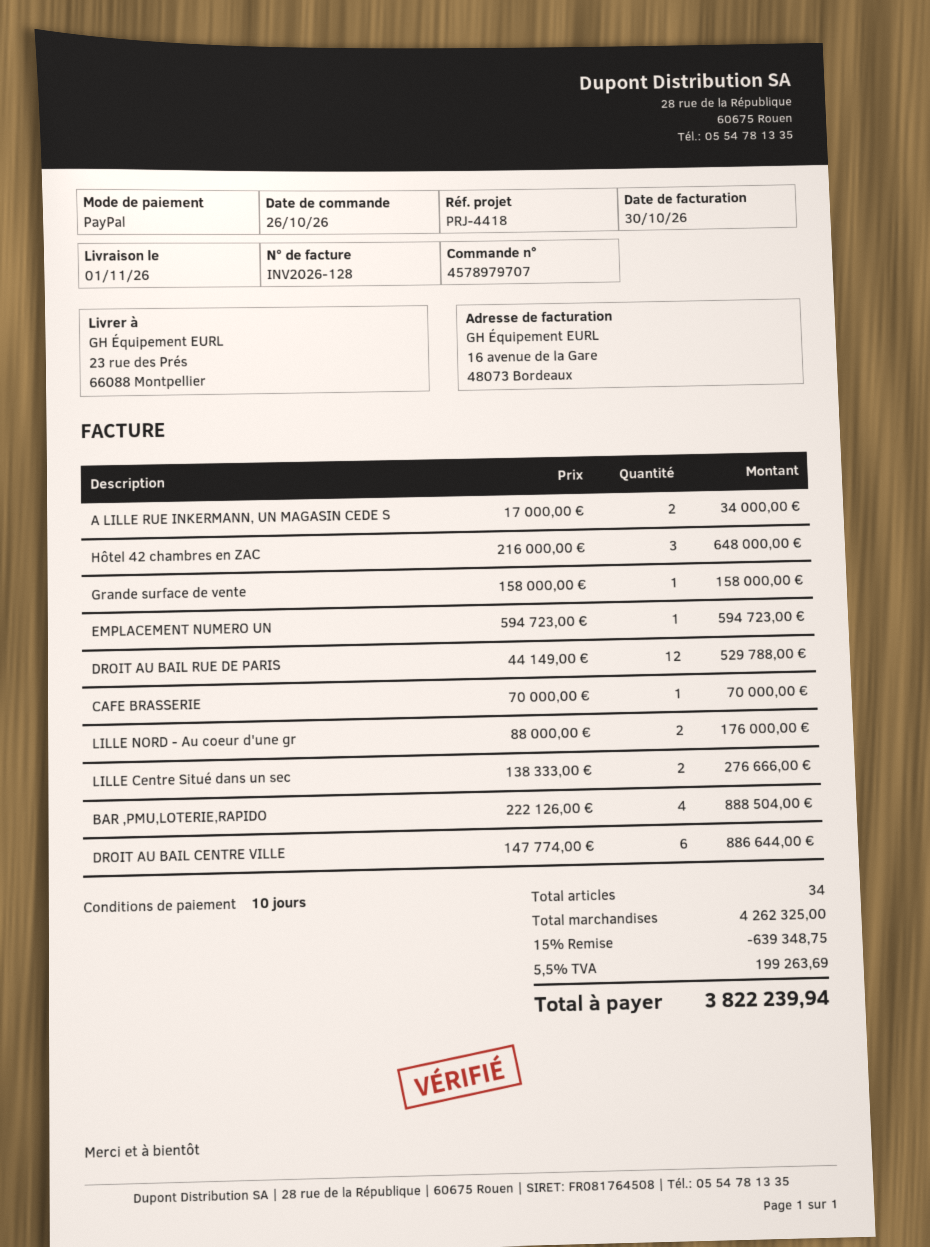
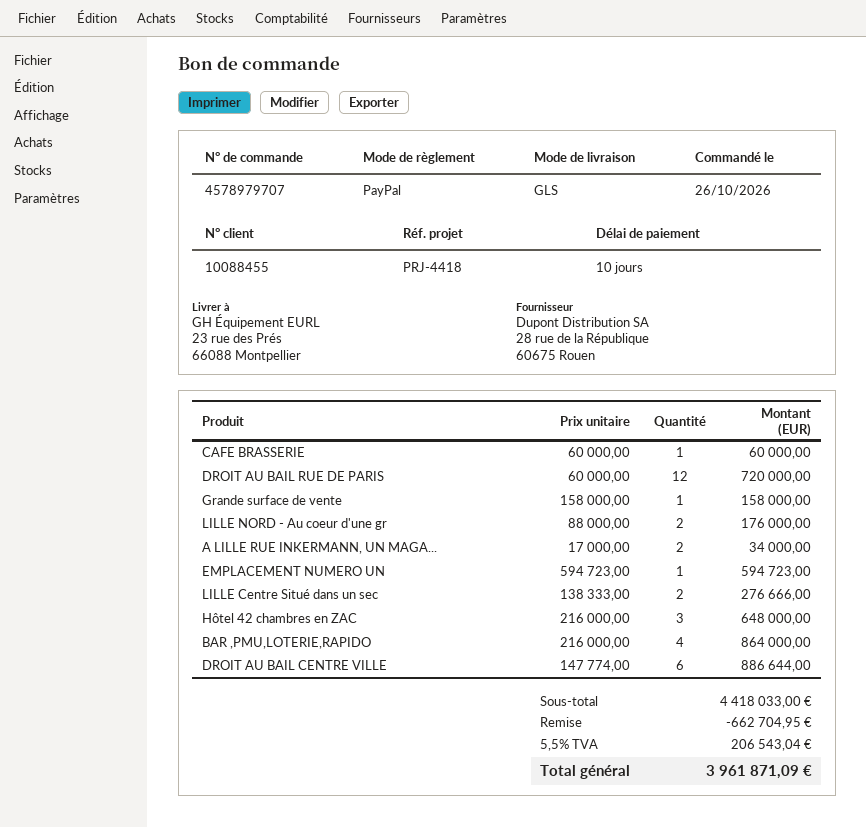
DROIT AU BAIL RUE DE PARIS: 12 x 44149.00 = 529788.00 -> 12 x 60000.00 = 720000.00
CAFE BRASSERIE: 1 x 70000.00 = 70000.00 -> 1 x 60000.00 = 60000.00
BAR ,PMU,LOTERIE,RAPIDO: 4 x 222126.00 = 888504.00 -> 4 x 216000.00 = 864000.00
subtotal: 4262325.00 -> 4418033.00
discount: 639348.75 -> 662704.95
tax: 5.5% = 199263.69 -> 5.5% = 206543.04
total: 3822239.94 -> 3961871.09

